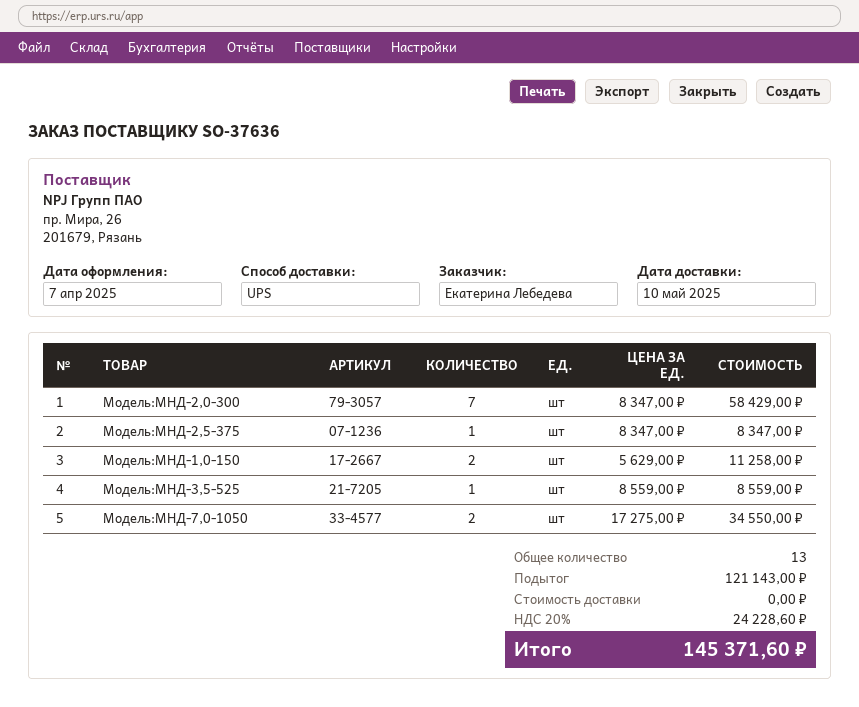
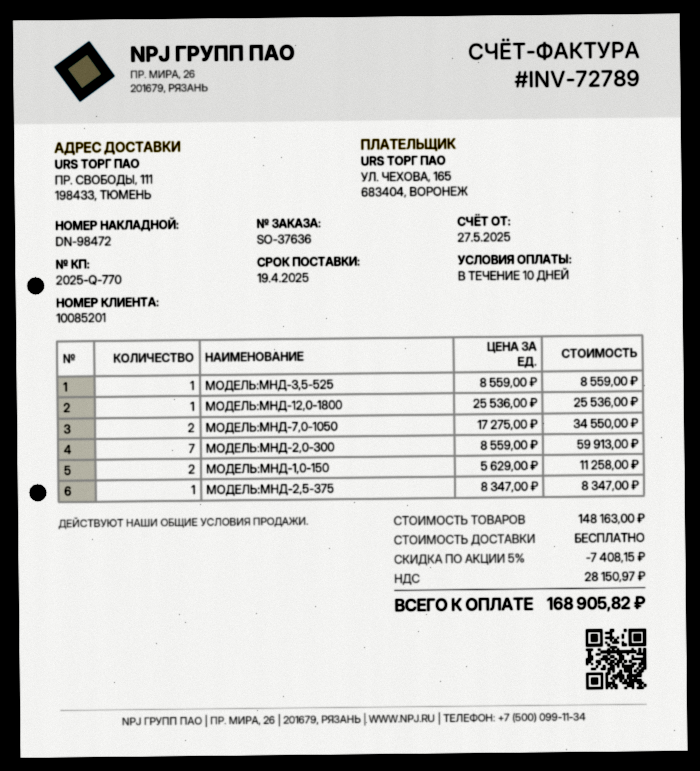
delivery date: 2025-05-10 -> 2025-04-19
Модель:МНД-2,0-300: 7 x 8347.00 = 58429.00 -> 7 x 8559.00 = 59913.00
МОДЕЛЬ:МНД-12,0-1800: none -> 1 x 25536.00 = 25536.00
subtotal: 121143.00 -> 148163.00
discount: none -> 5% = 7408.15
tax: 24228.60 -> 28150.97
total: 145371.60 -> 168905.82

